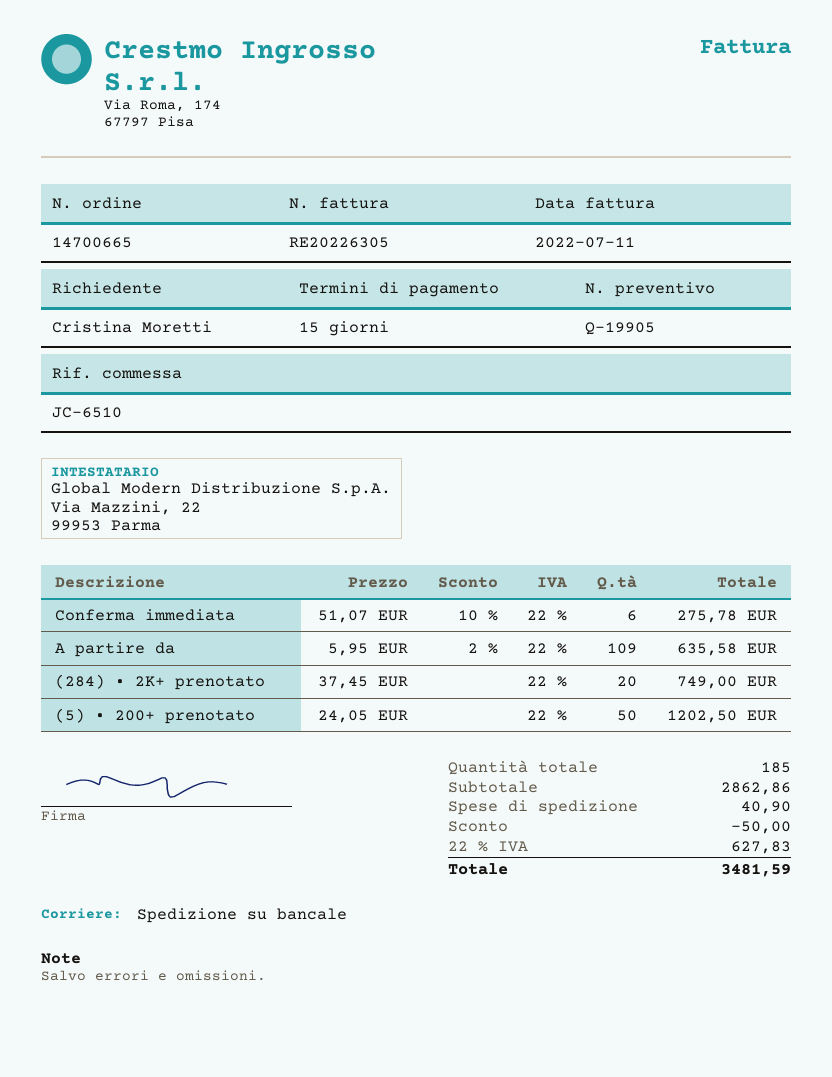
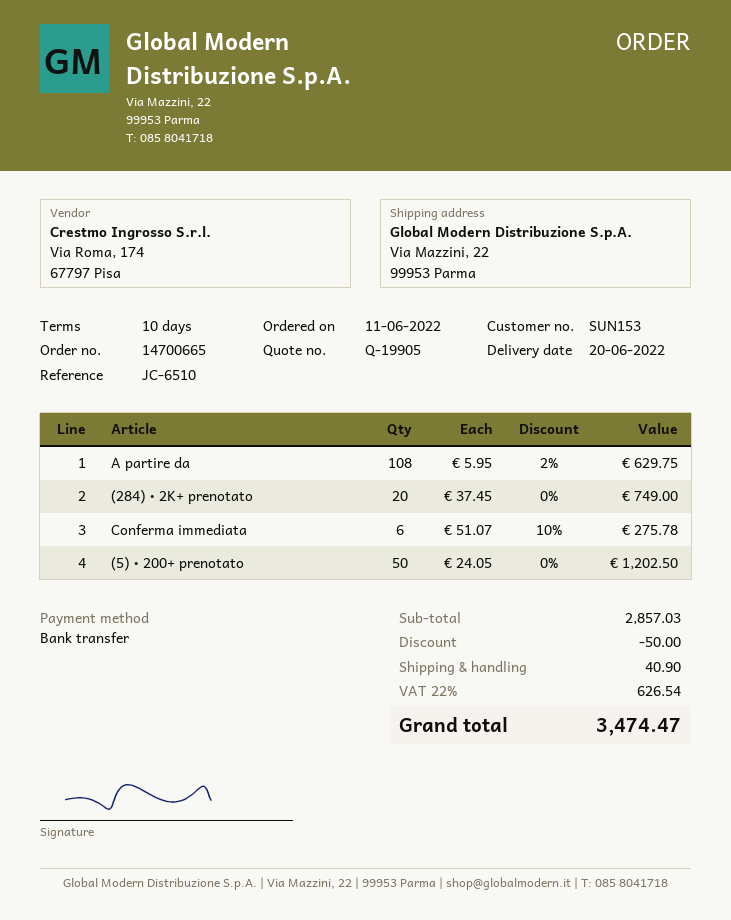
payment terms: 15 days -> 10 days
A partire da: 109 x 5.95 - 2% = 635.58 -> 108 x 5.95 - 2% = 629.75
subtotal: 2862.86 -> 2857.03
tax: 22% = 627.83 -> 22% = 626.54
total: 3481.59 -> 3474.47

